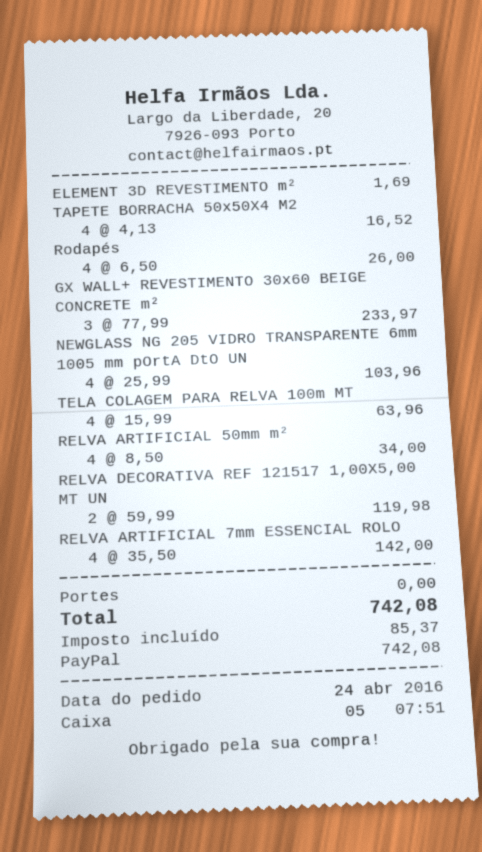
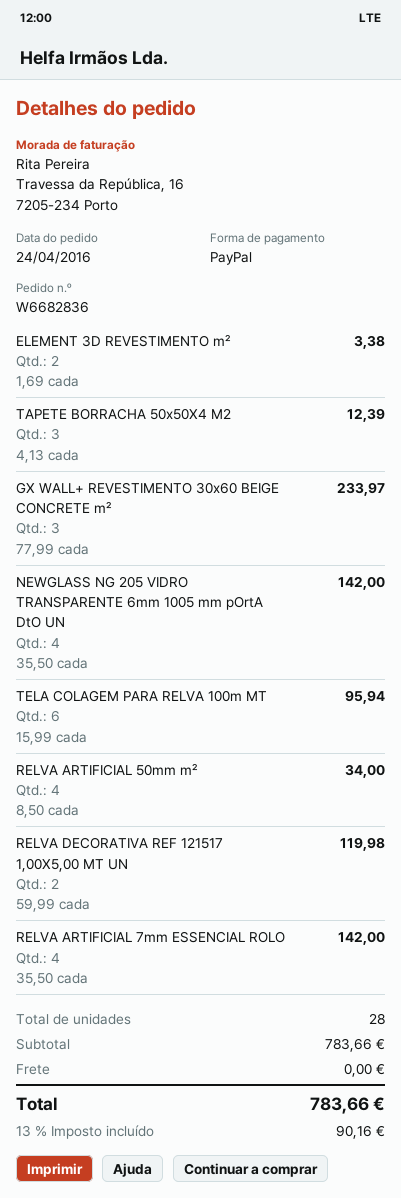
ELEMENT 3D REVESTIMENTO m²: 1 x 1.69 = 1.69 -> 2 x 1.69 = 3.38
TAPETE BORRACHA 50x50X4 M2: 4 x 4.13 = 16.52 -> 3 x 4.13 = 12.39
Rodapés: 4 x 6.50 = 26.00 -> none
NEWGLASS NG 205 VIDRO TRANSPARENTE 6mm 1005 mm pOrtA DtO UN: 4 x 25.99 = 103.96 -> 4 x 35.50 = 142.00
TELA COLAGEM PARA RELVA 100m MT: 4 x 15.99 = 63.96 -> 6 x 15.99 = 95.94
tax: 85.37 -> 90.16
total: 742.08 -> 783.66

